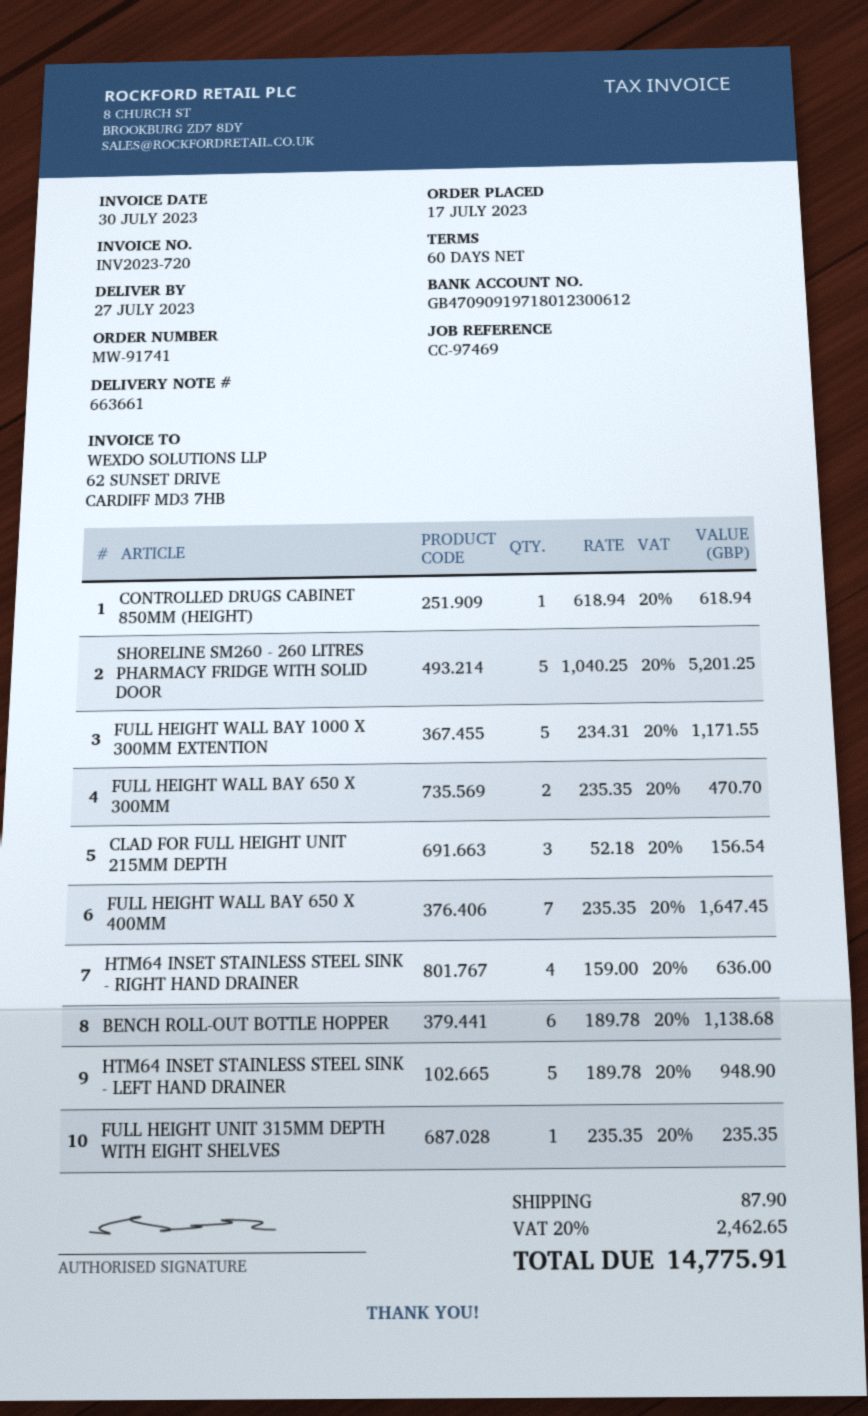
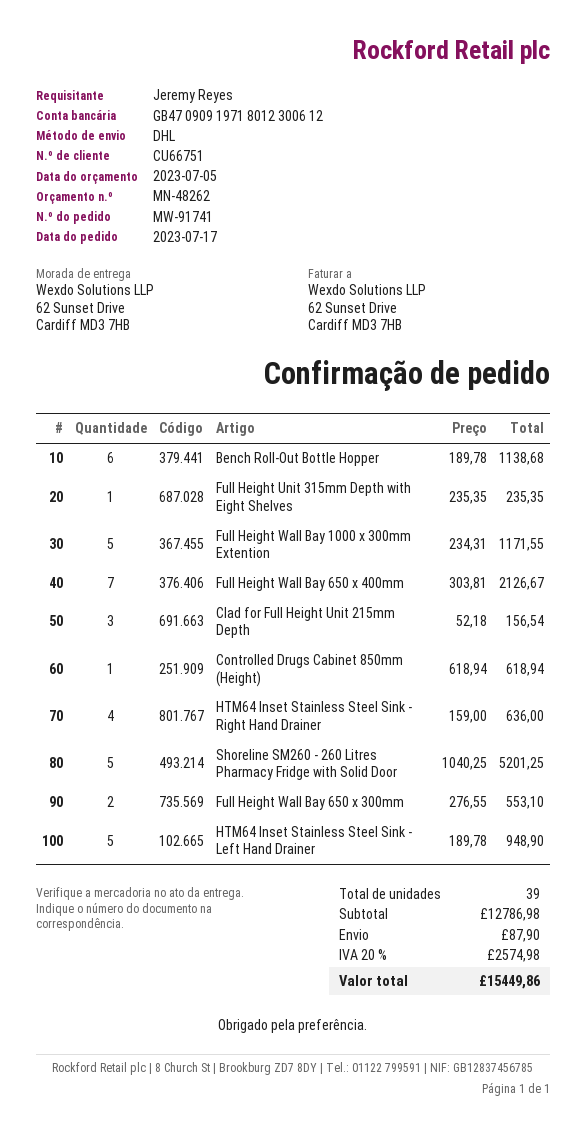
FULL HEIGHT WALL BAY 650 X 300MM: 2 x 235.35 = 470.70 -> 2 x 276.55 = 553.10
FULL HEIGHT WALL BAY 650 X 400MM: 7 x 235.35 = 1647.45 -> 7 x 303.81 = 2126.67
tax: 20% = 2462.65 -> 20% = 2574.98
total: 14775.91 -> 15449.86

